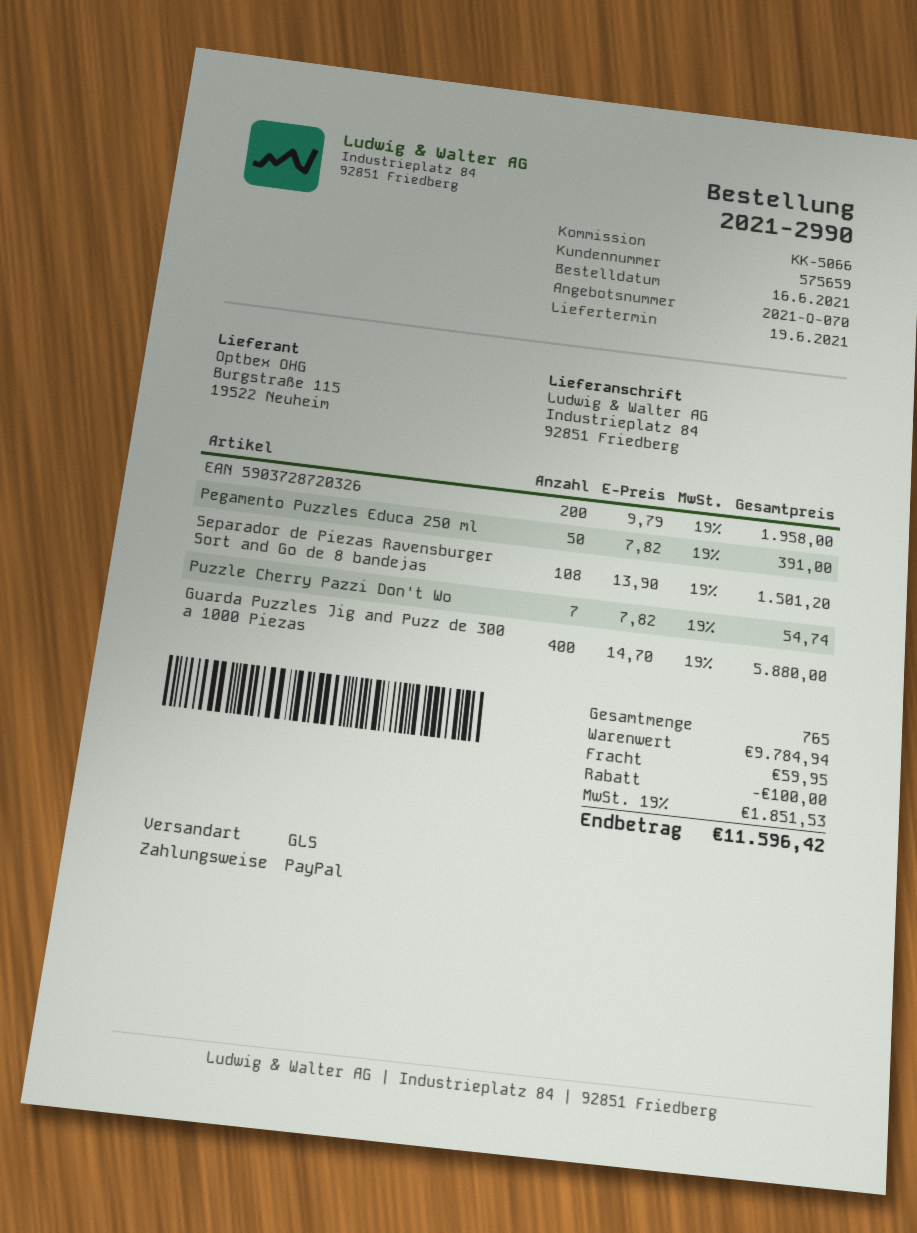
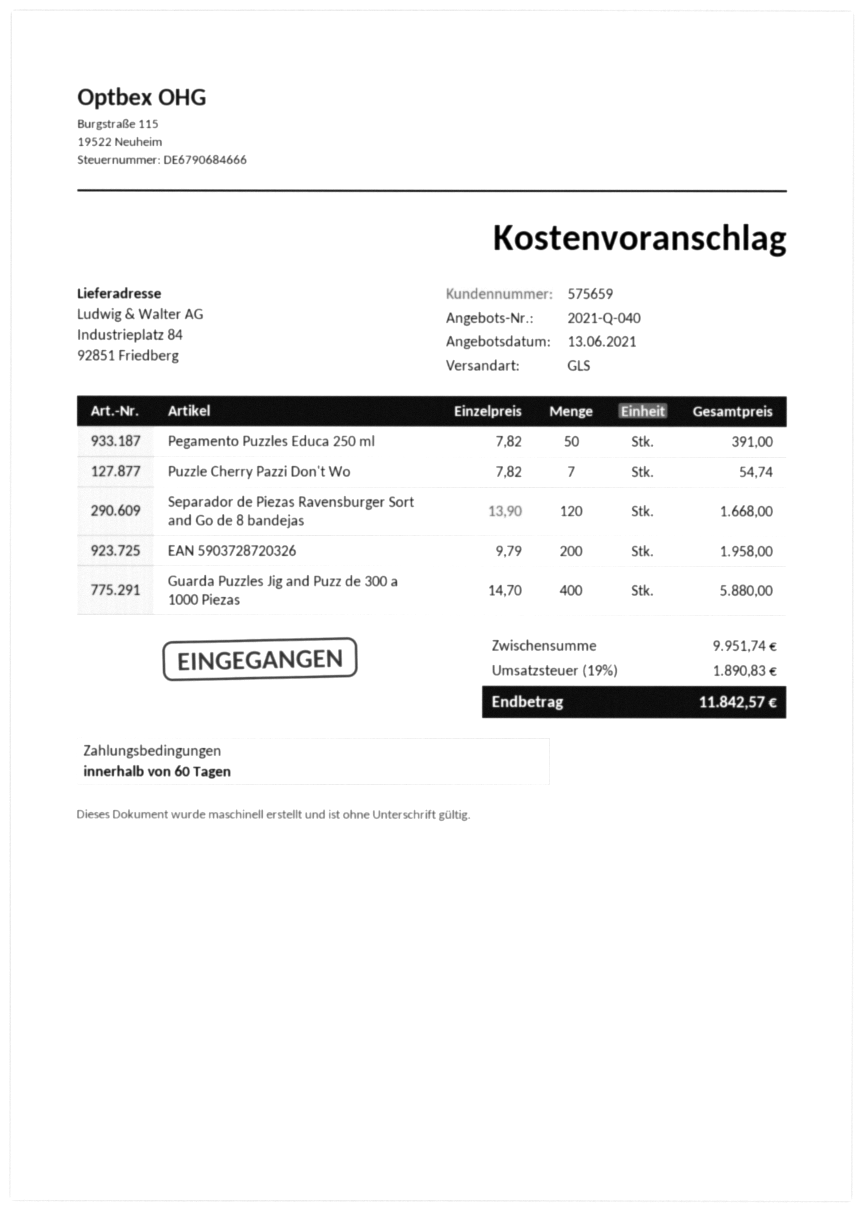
quote number: 2021-Q-070 -> 2021-Q-040
Separador de Piezas Ravensburger Sort and Go de 8 bandejas: 108 x 13.90 = 1501.20 -> 120 x 13.90 = 1668.00
subtotal: 9784.94 -> 9951.74
discount: 100.00 -> none
shipping: 59.95 -> none
tax: 19% = 1851.53 -> 19% = 1890.83
total: 11596.42 -> 11842.57

